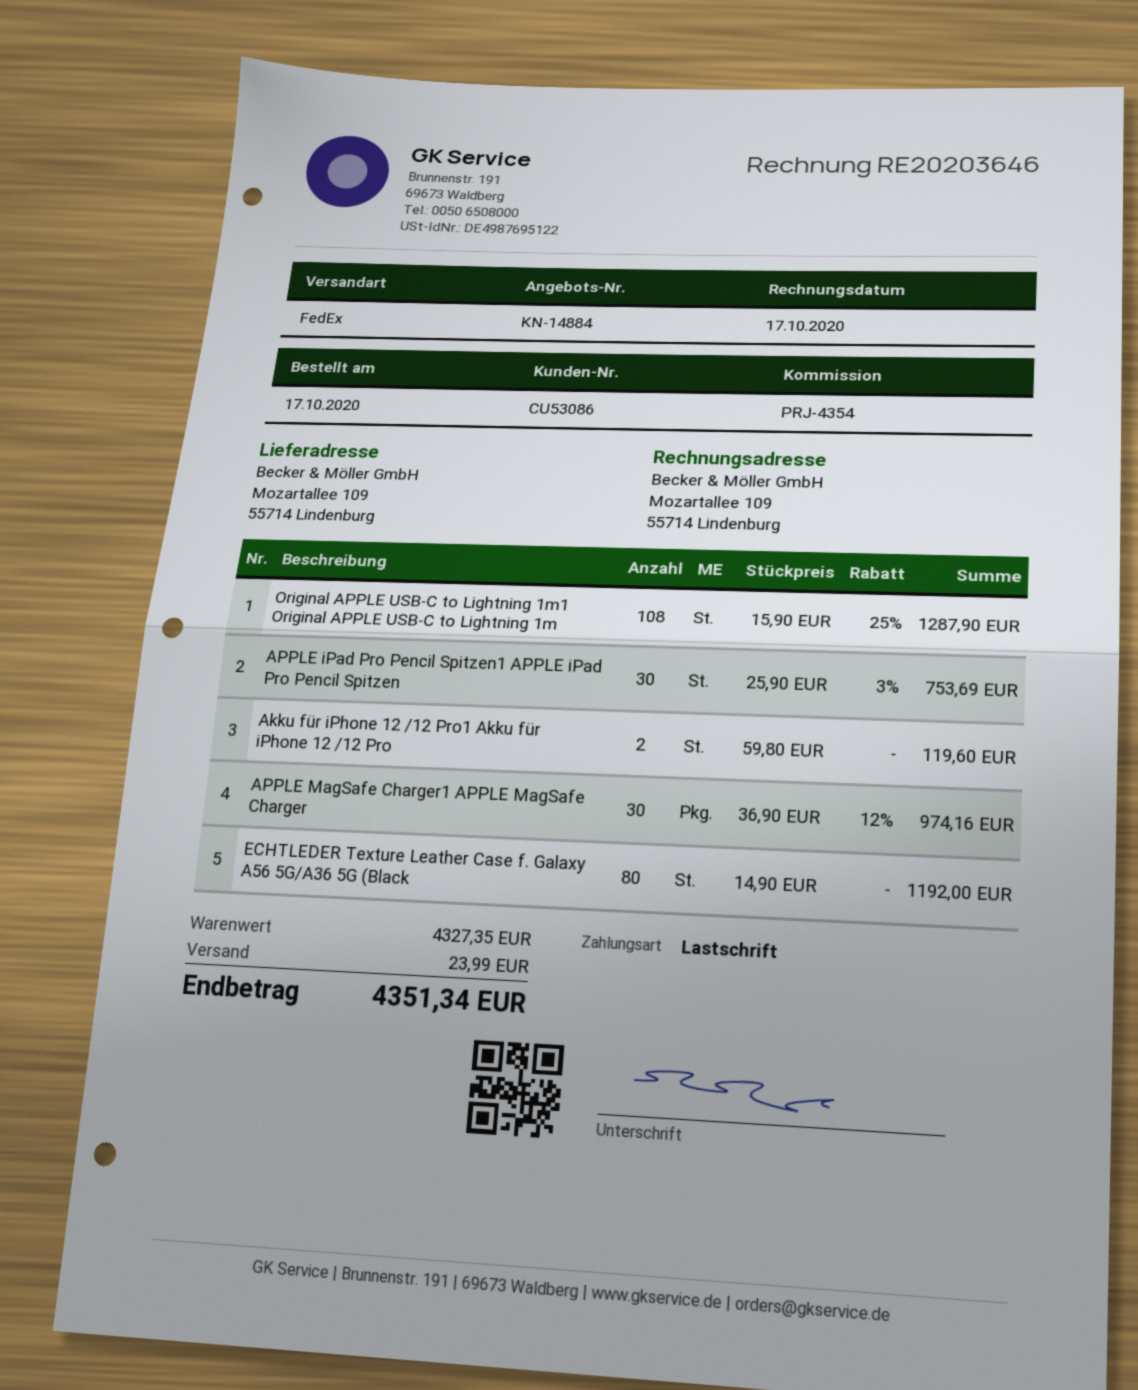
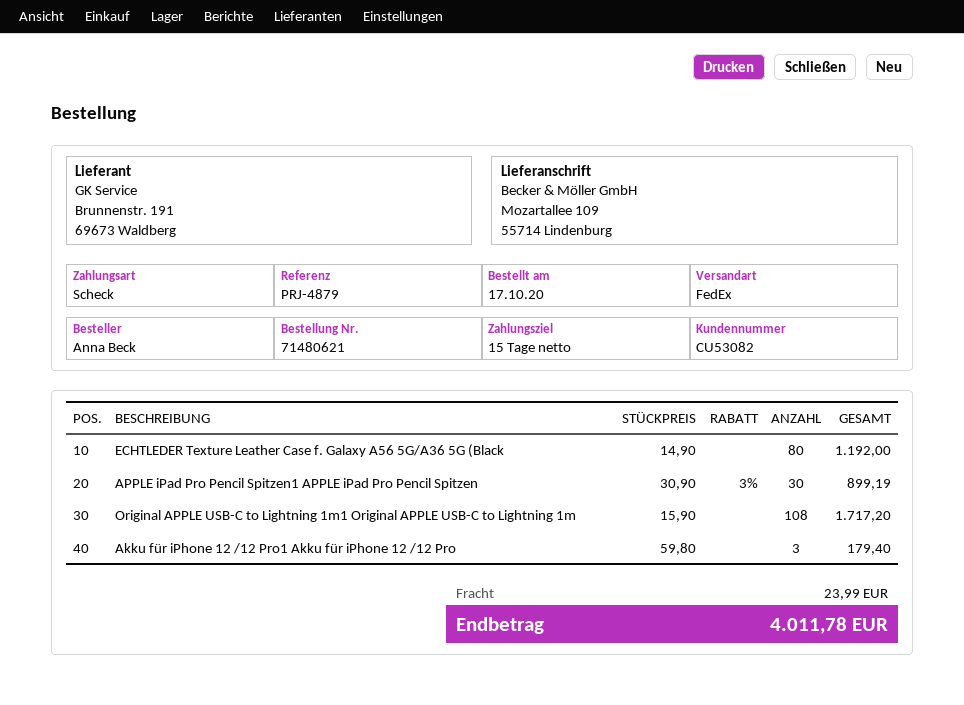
customer number: CU53086 -> CU53082
reference: PRJ-4354 -> PRJ-4879
payment method: direct debit -> cheque
Original APPLE USB-C to Lightning 1m1 Original APPLE USB-C to Lightning 1m: 108 x 15.90 - 25% = 1287.90 -> 108 x 15.90 = 1717.20
APPLE iPad Pro Pencil Spitzen1 APPLE iPad Pro Pencil Spitzen: 30 x 25.90 - 3% = 753.69 -> 30 x 30.90 - 3% = 899.19
Akku für iPhone 12 /12 Pro1 Akku für iPhone 12 /12 Pro: 2 x 59.80 = 119.60 -> 3 x 59.80 = 179.40
APPLE MagSafe Charger1 APPLE MagSafe Charger: 30 x 36.90 - 12% = 974.16 -> none
total: 4351.34 -> 4011.78

